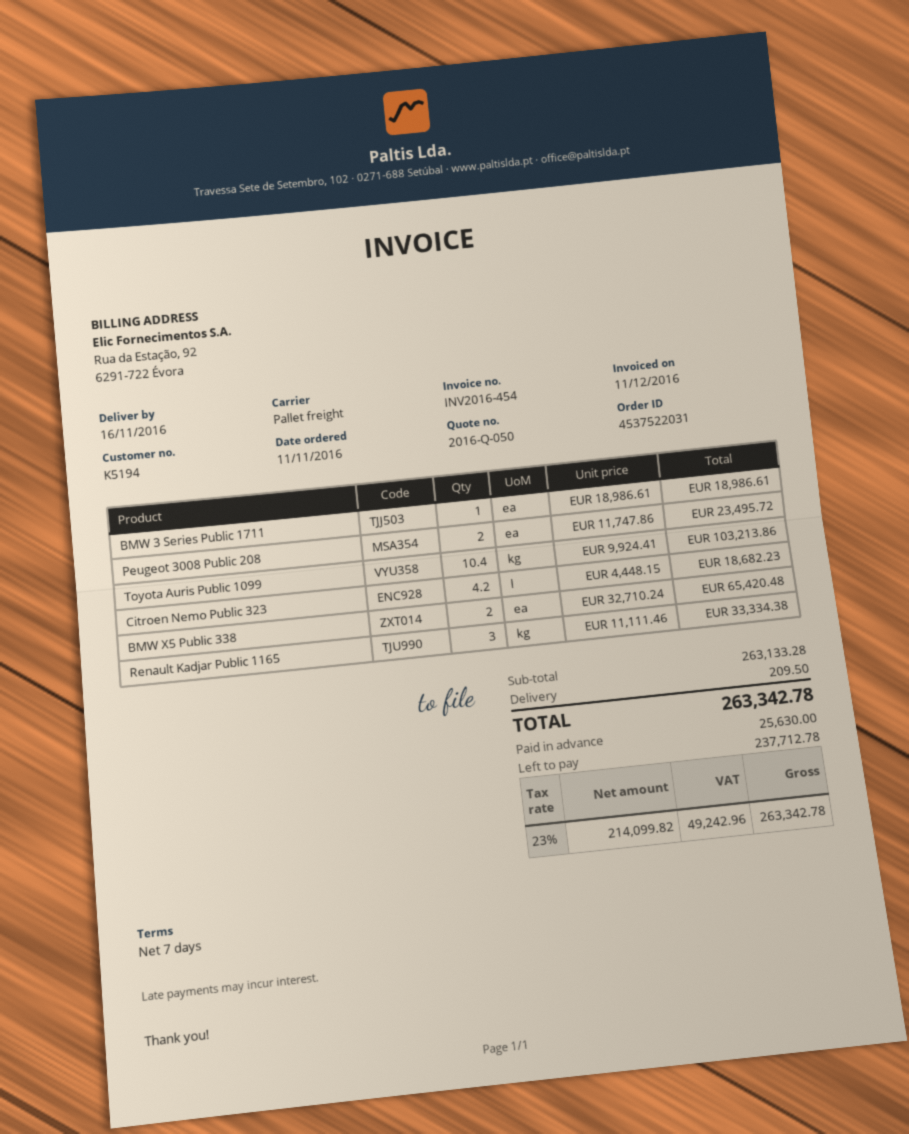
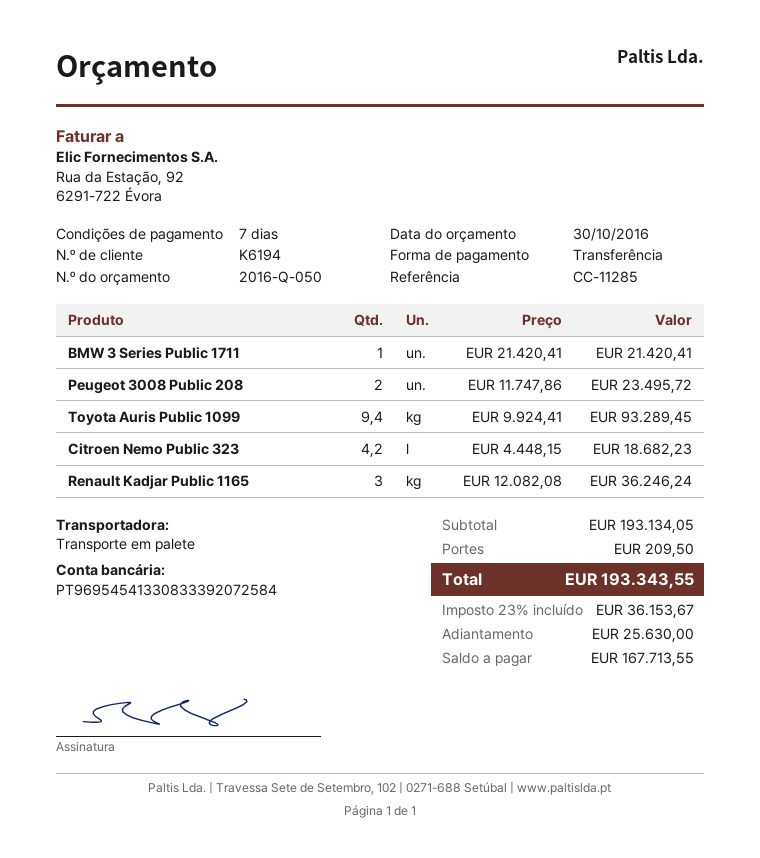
customer number: K5194 -> K6194
BMW 3 Series Public 1711: 1 x 18986.61 = 18986.61 -> 1 x 21420.41 = 21420.41
Toyota Auris Public 1099: 10.4 x 9924.41 = 103213.86 -> 9.4 x 9924.41 = 93289.45
BMW X5 Public 338: 2 x 32710.24 = 65420.48 -> none
Renault Kadjar Public 1165: 3 x 11111.46 = 33334.38 -> 3 x 12082.08 = 36246.24
subtotal: 263133.28 -> 193134.05
tax: 23% = 49242.96 -> 23% = 36153.67
total: 263342.78 -> 193343.55
balance: 237712.78 -> 167713.55

